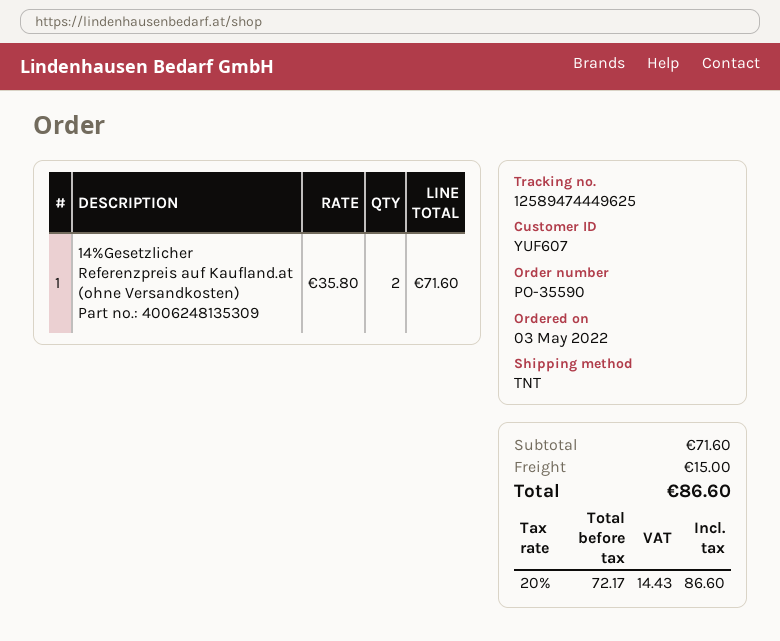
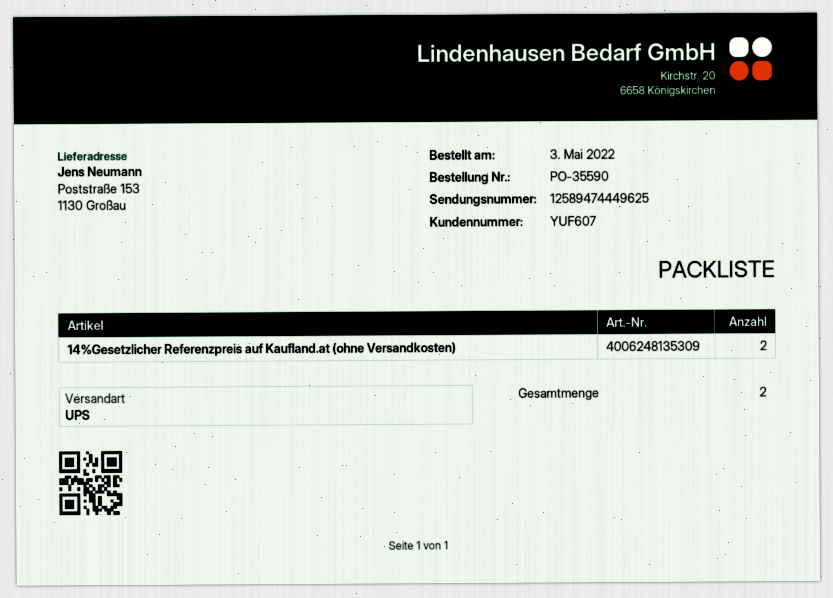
shipping method: TNT -> UPS

